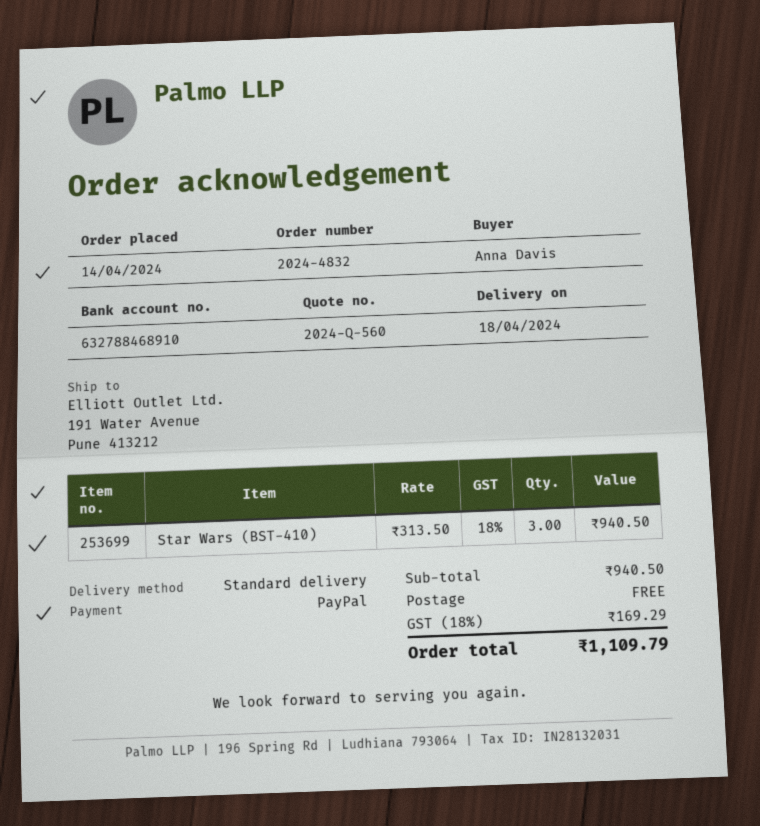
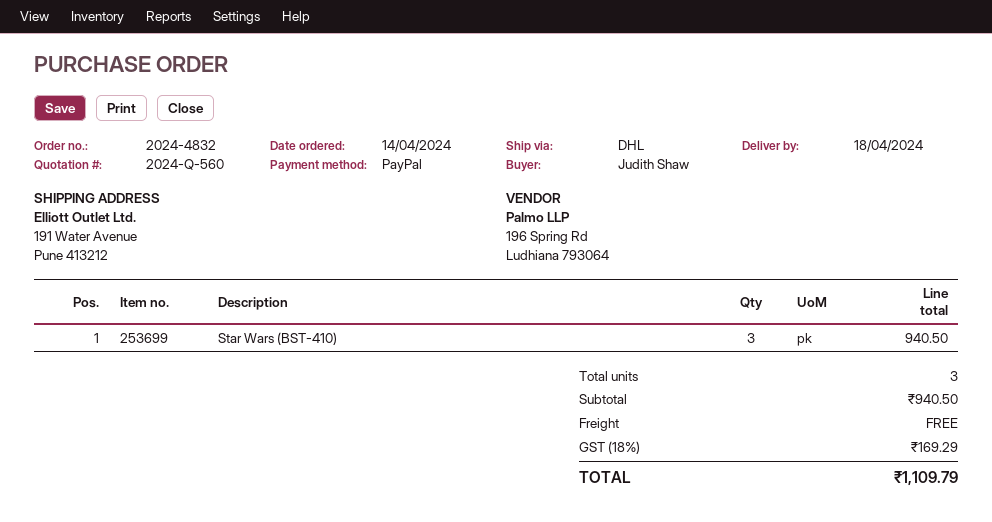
ordered by: Anna Davis -> Judith Shaw
shipping method: standard -> DHL

